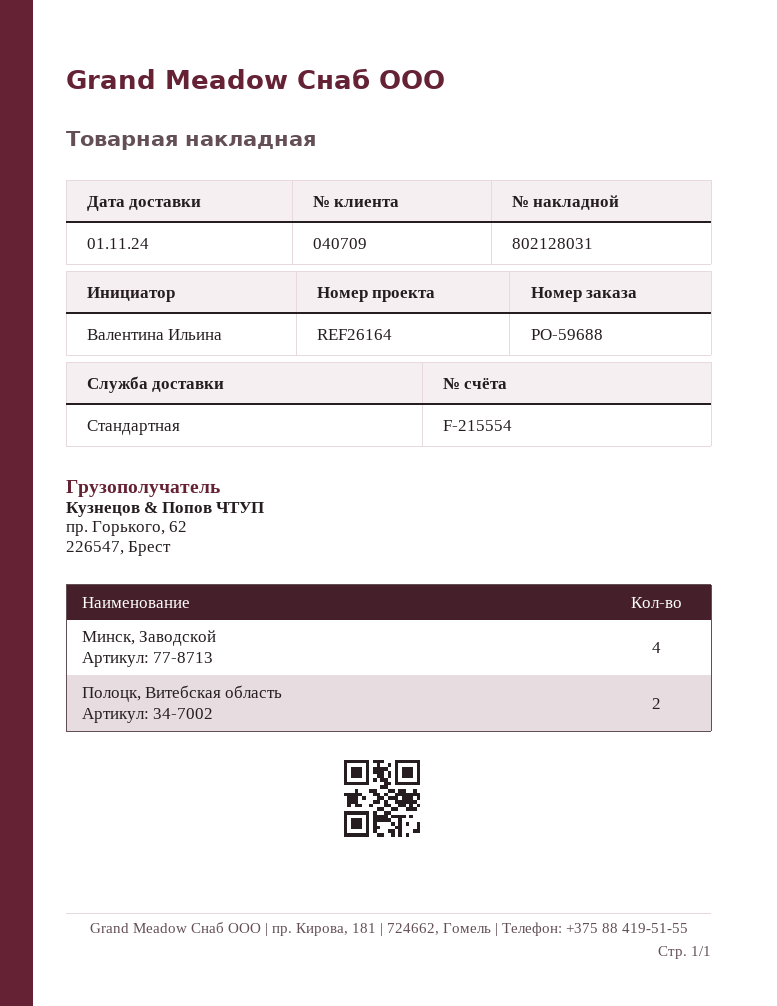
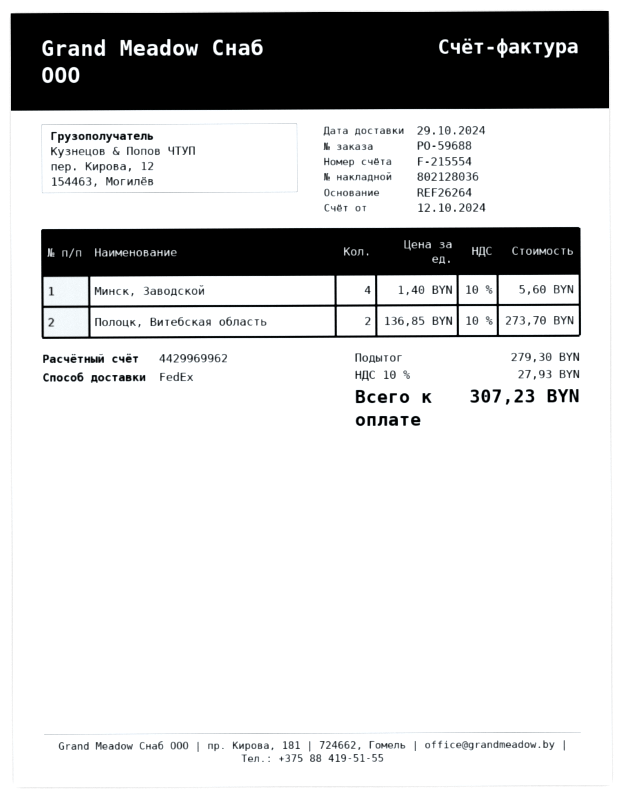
delivery note number: 802128031 -> 802128036
delivery date: 2024-11-01 -> 2024-10-29
reference: REF26164 -> REF26264
shipping method: standard -> FedEx
ship to: пр. Горького, 62, 226547, Брест -> пер. Кирова, 12, 154463, Могилёв

